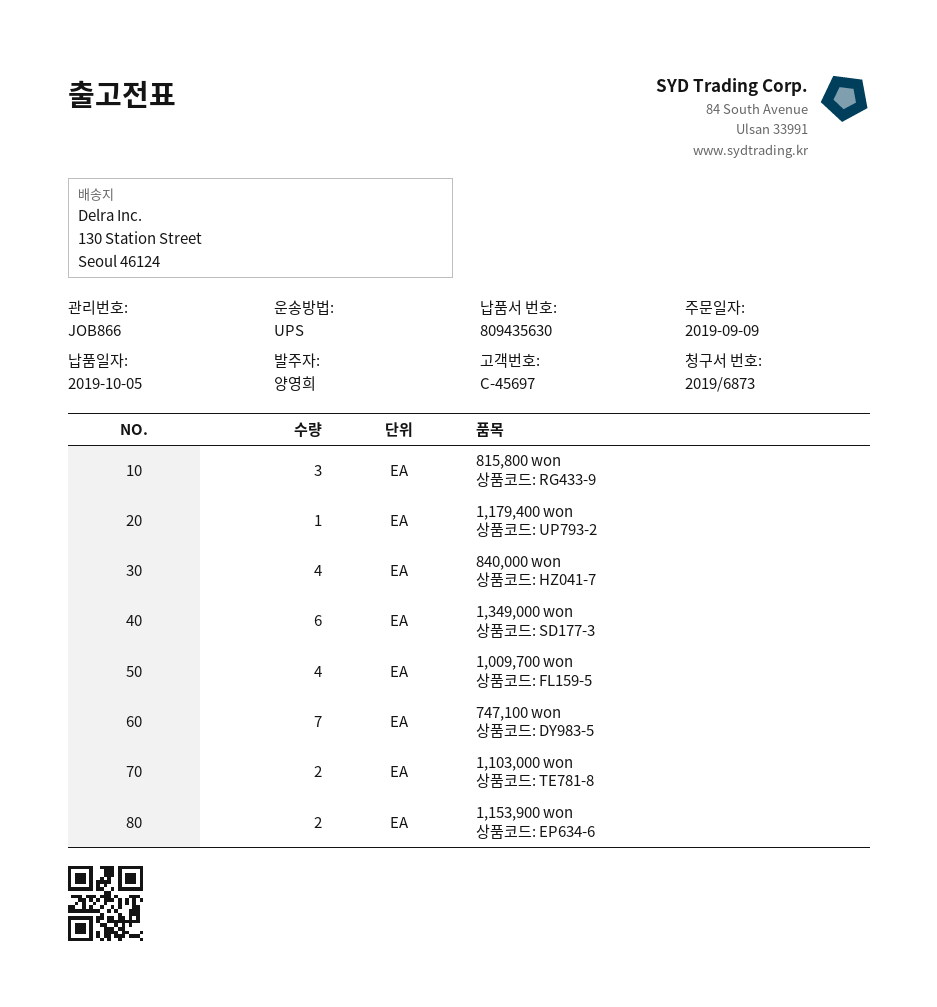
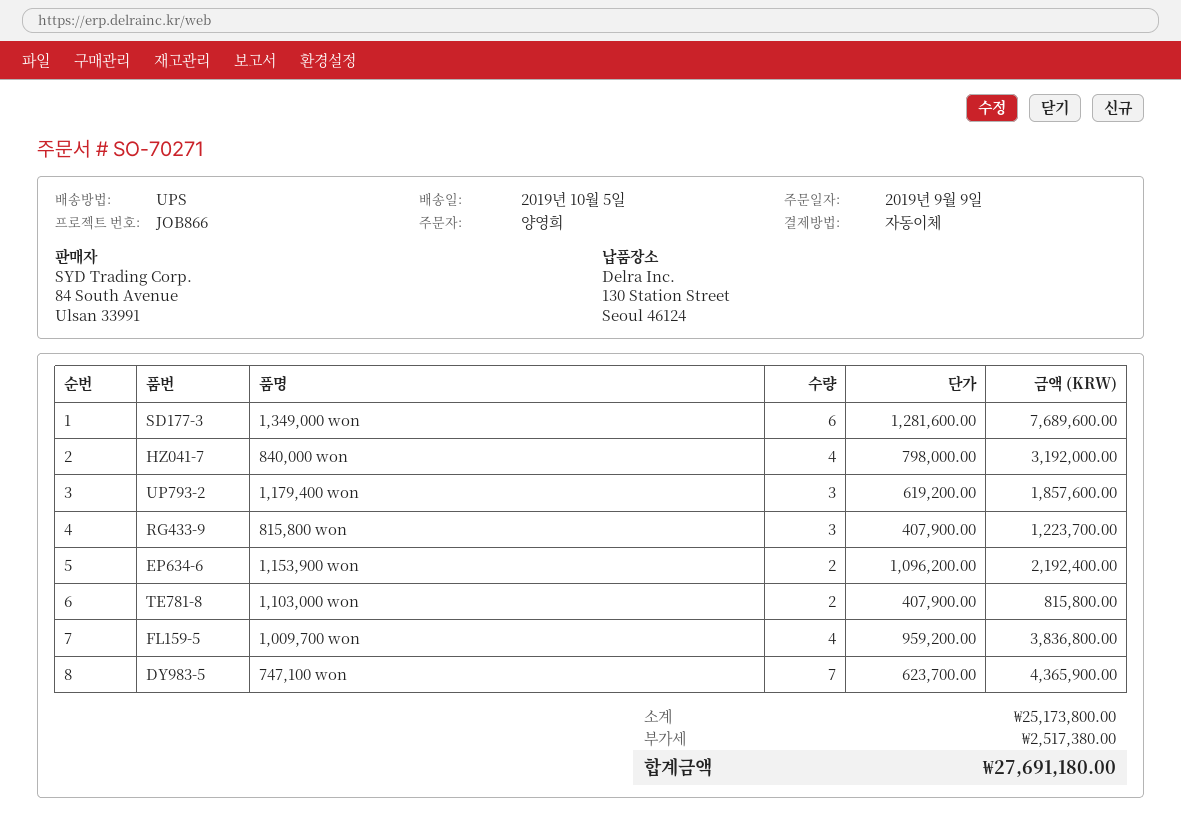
1,179,400 won: 1 -> 3

